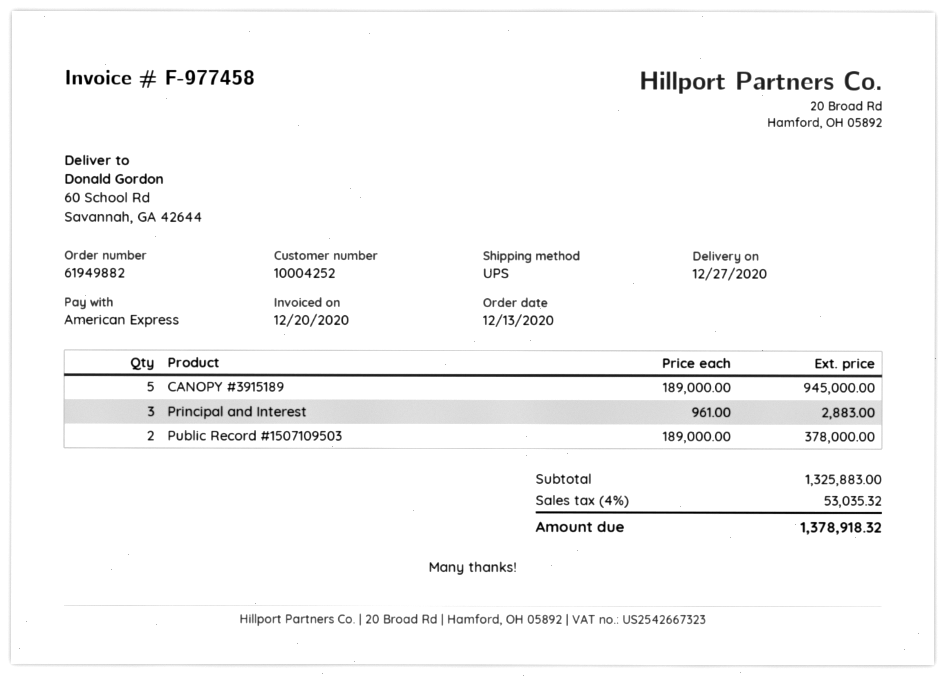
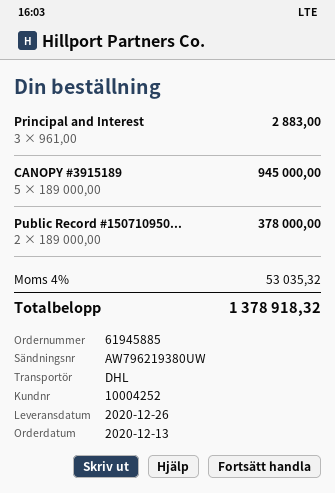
order number: 61949882 -> 61945885
delivery date: 2020-12-27 -> 2020-12-26
shipping method: UPS -> DHL

